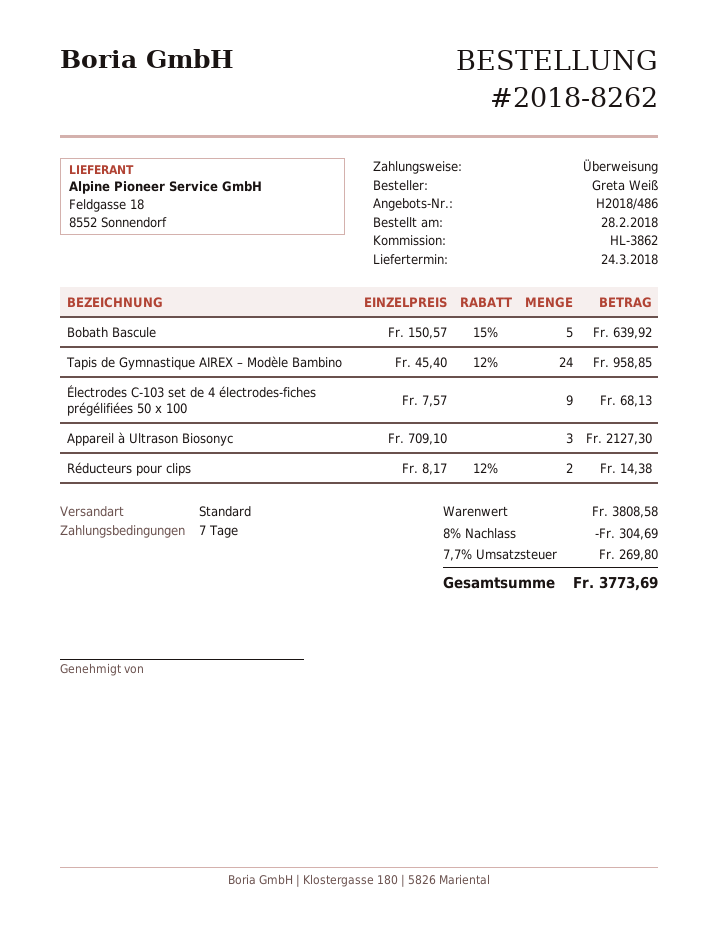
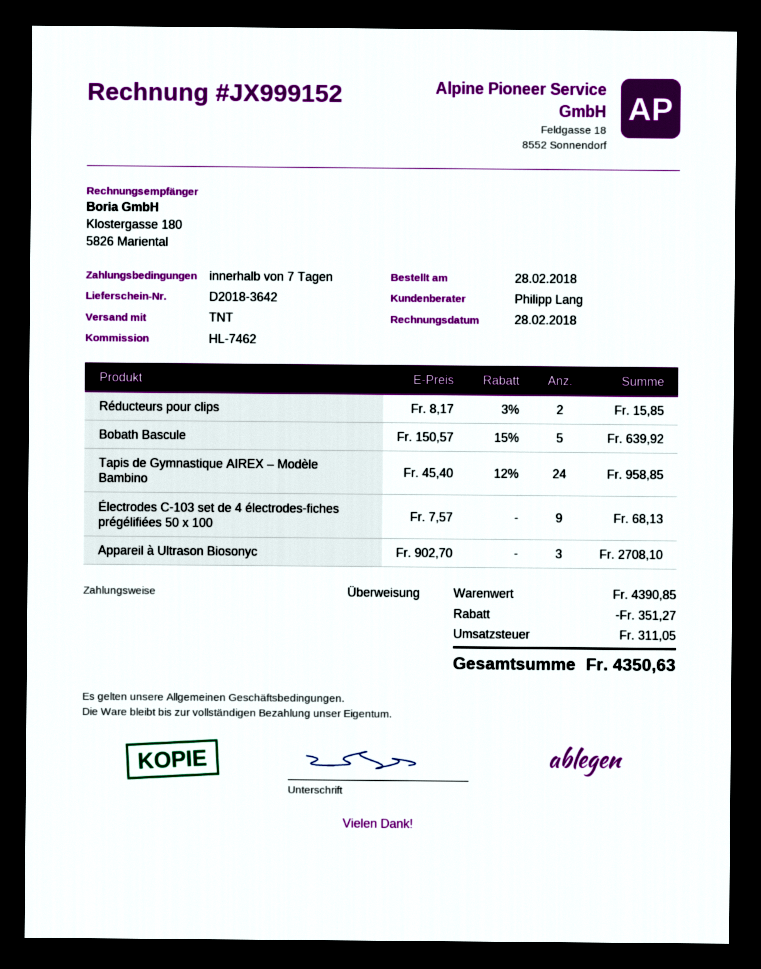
reference: HL-3862 -> HL-7462
shipping method: standard -> TNT
Appareil à Ultrason Biosonyc: 3 x 709.10 = 2127.30 -> 3 x 902.70 = 2708.10
Réducteurs pour clips: 2 x 8.17 - 12% = 14.38 -> 2 x 8.17 - 3% = 15.85
subtotal: 3808.58 -> 4390.85
discount: 304.69 -> 351.27
tax: 269.80 -> 311.05
total: 3773.69 -> 4350.63

